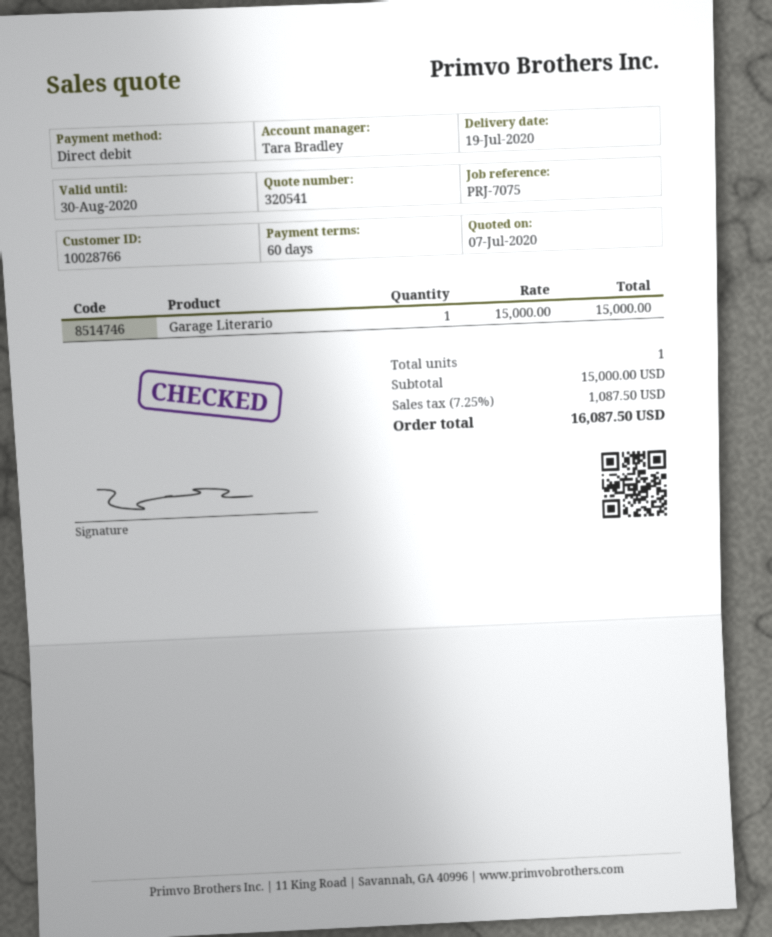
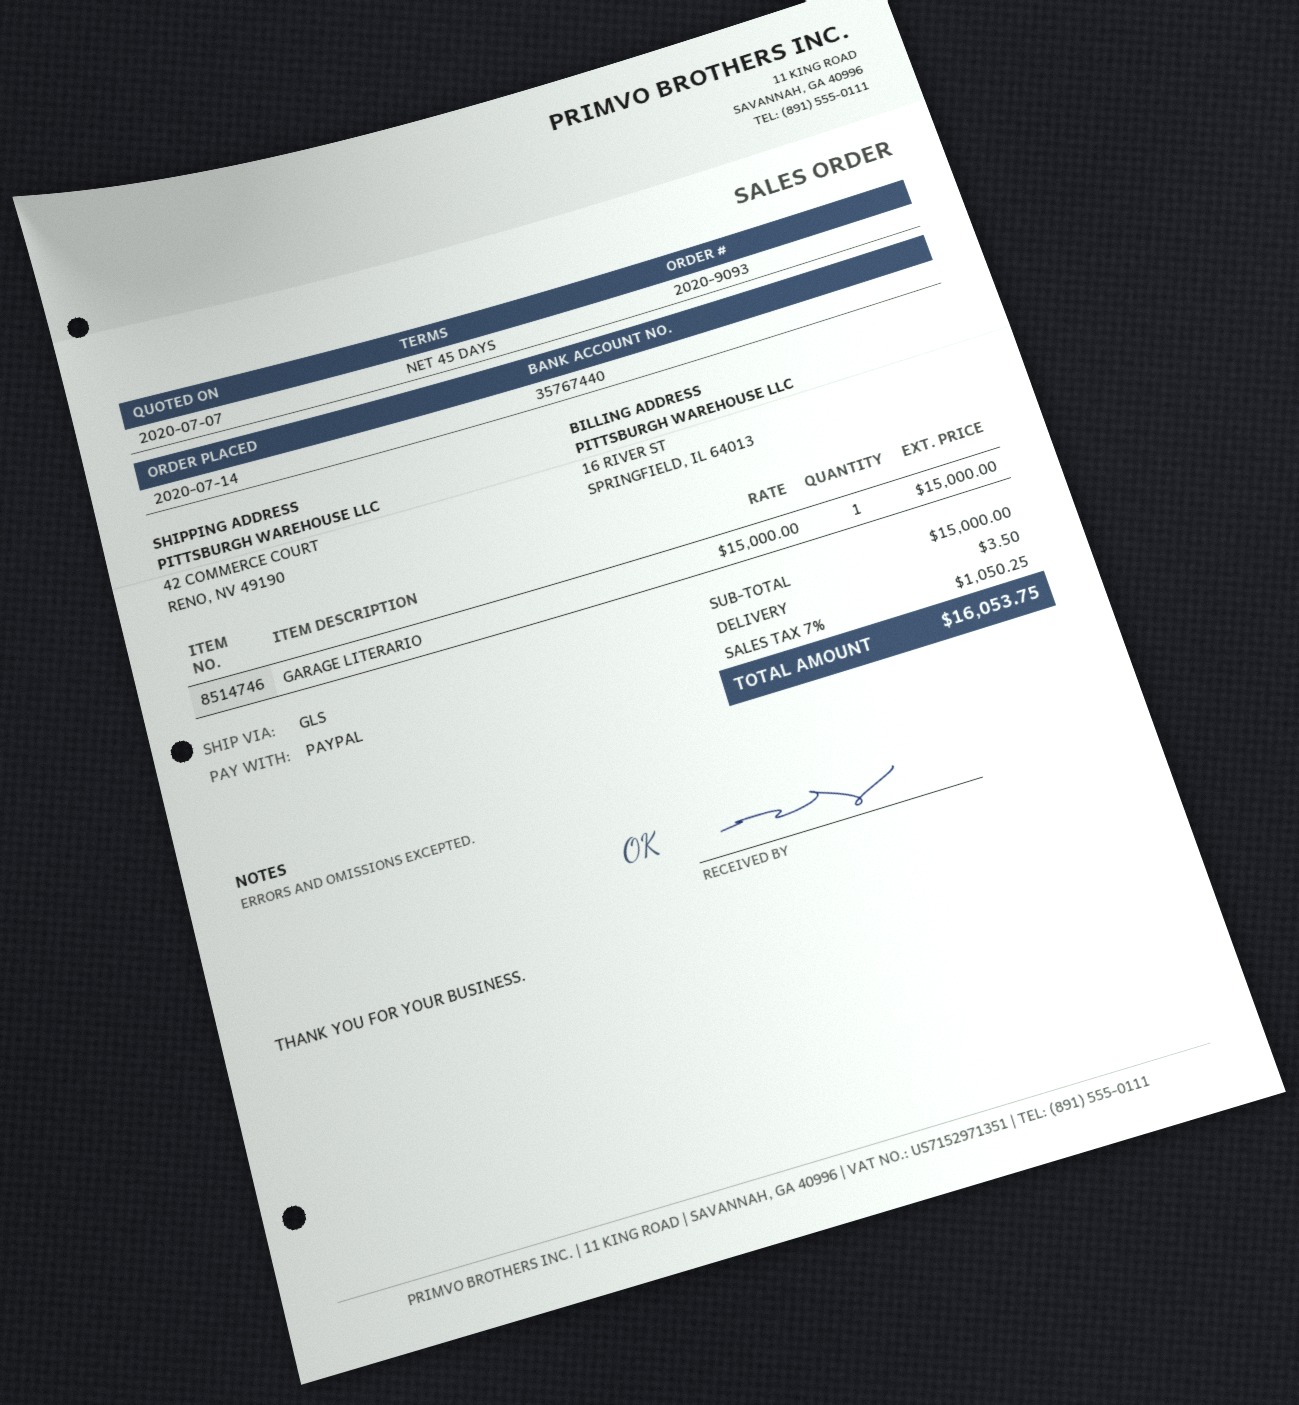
payment terms: 60 days -> 45 days
payment method: direct debit -> PayPal
shipping: none -> 3.50
tax: 7.25% = 1087.50 -> 7% = 1050.25
total: 16087.50 -> 16053.75

